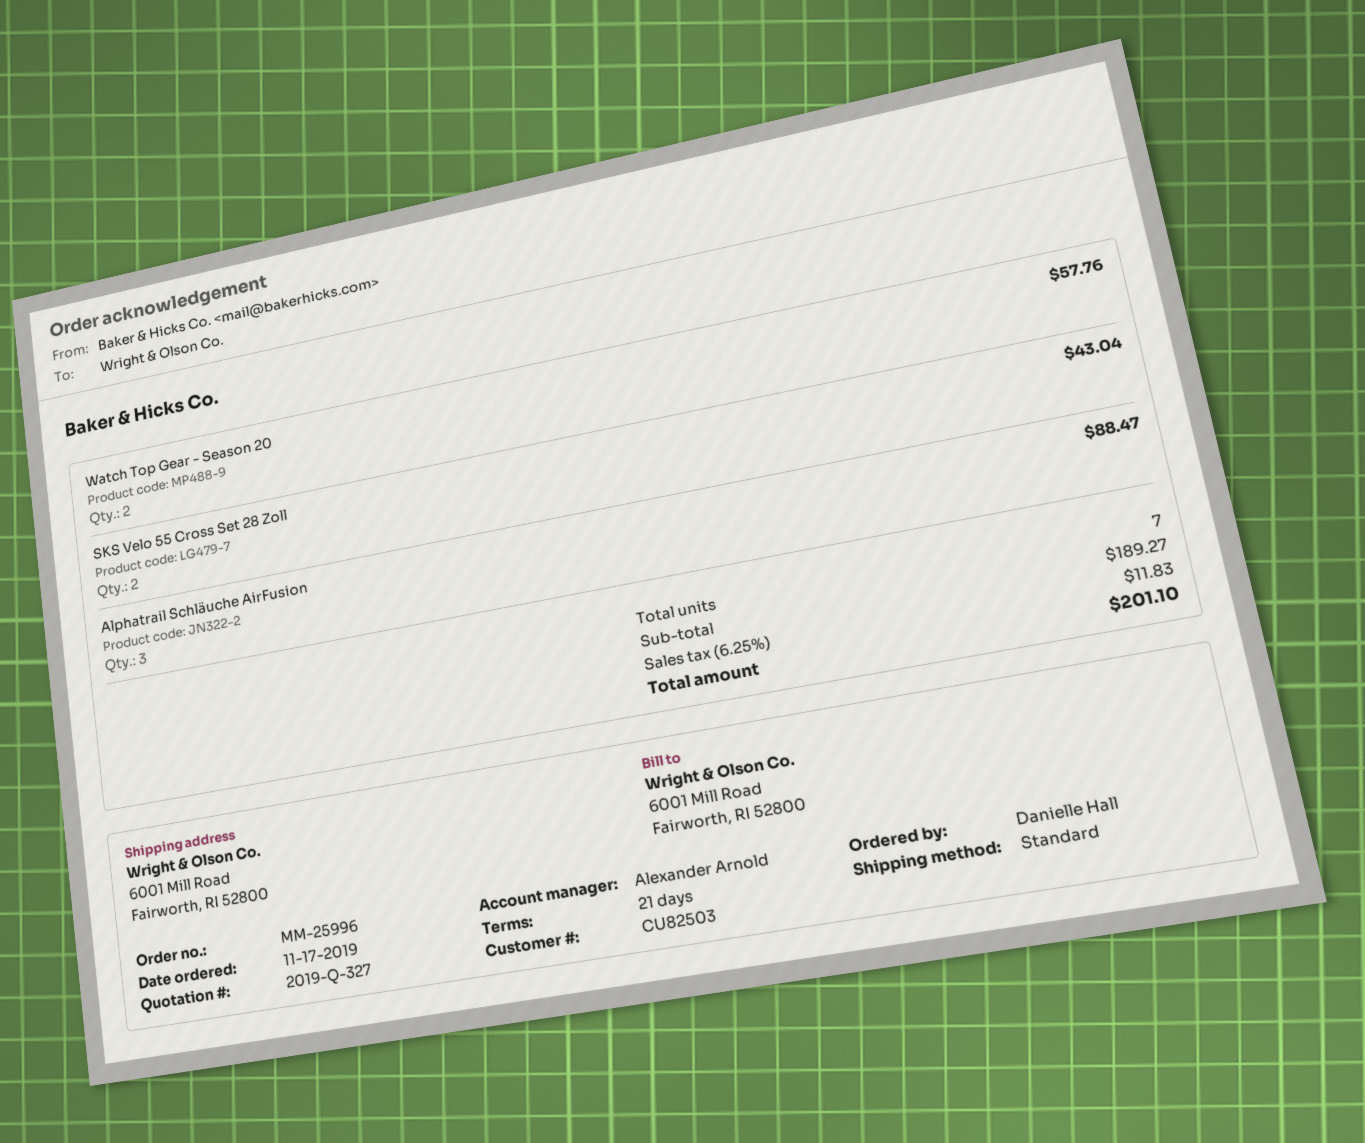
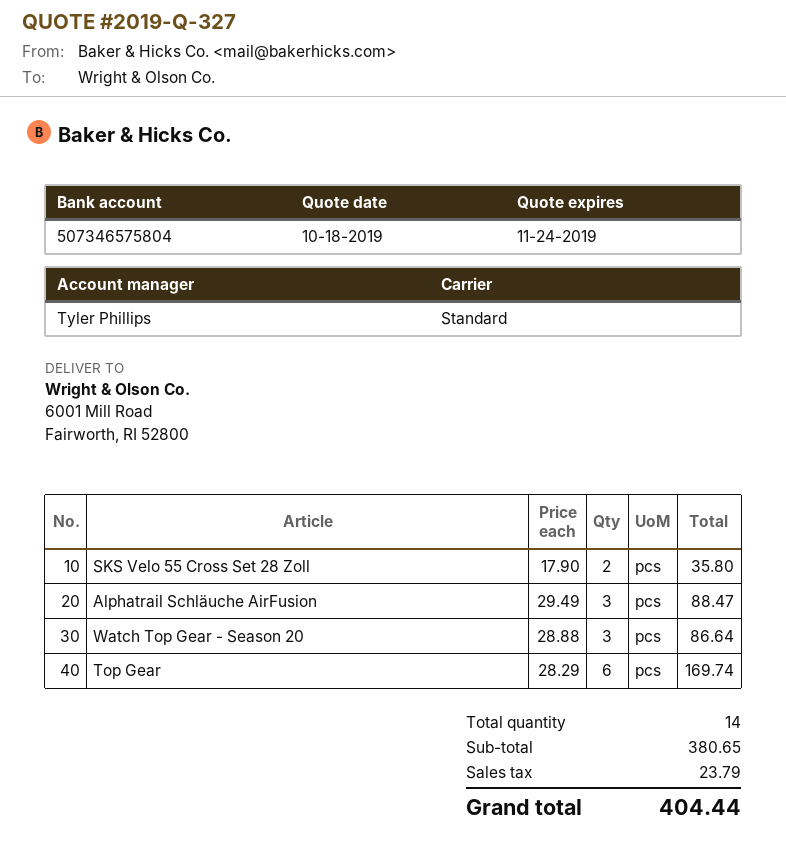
sales rep: Alexander Arnold -> Tyler Phillips
Watch Top Gear - Season 20: 2 for 57.76 -> 3 for 86.64
SKS Velo 55 Cross Set 28 Zoll: 2 for 43.04 -> 2 for 35.80
Top Gear: none -> 6 for 169.74
total quantity: 7 -> 14
subtotal: 189.27 -> 380.65
tax: 11.83 -> 23.79
total: 201.10 -> 404.44

